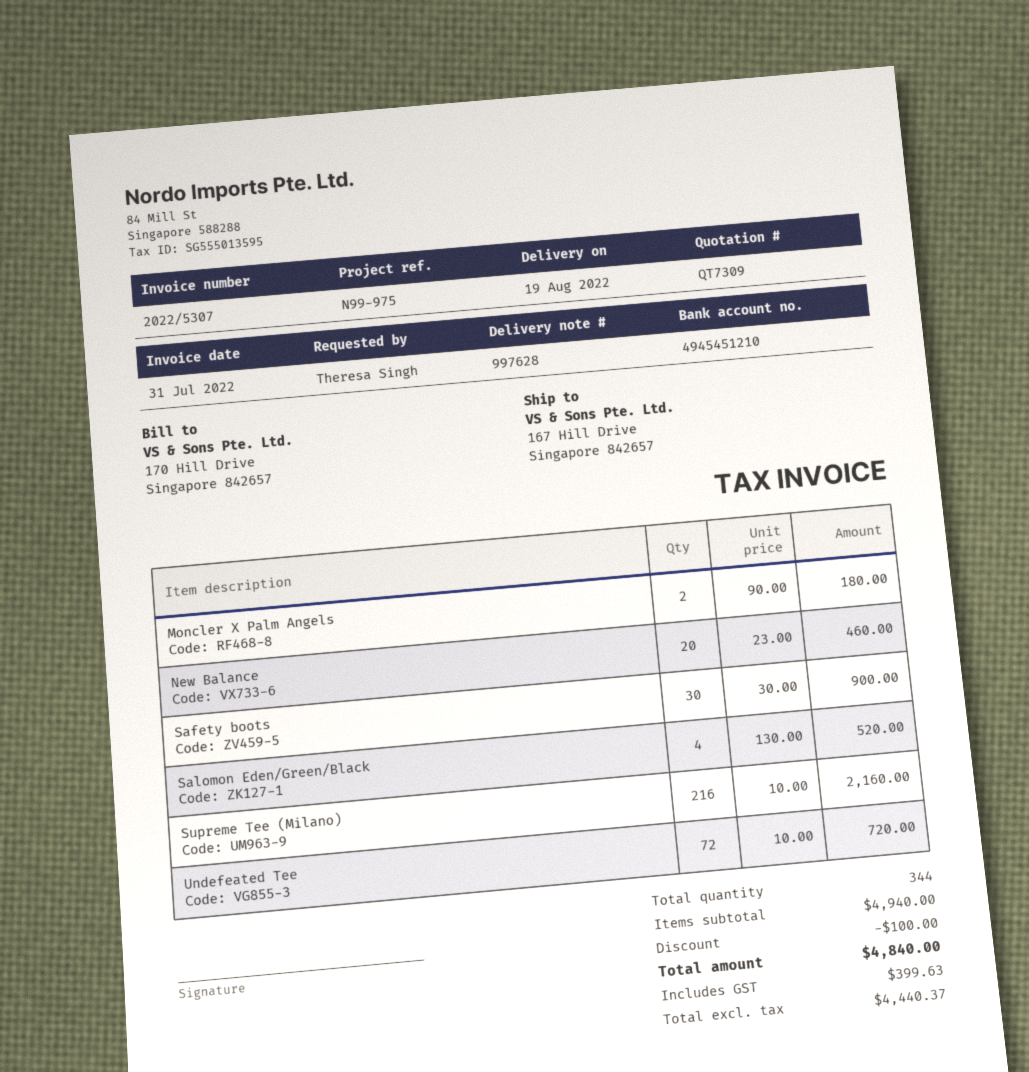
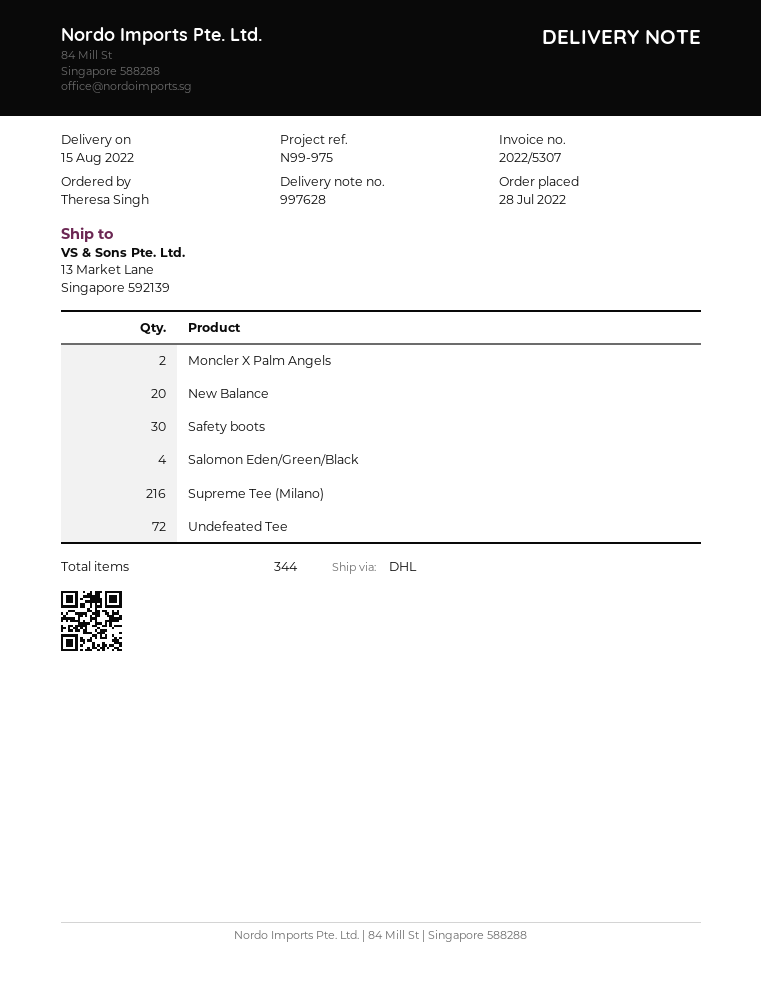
delivery date: 2022-08-19 -> 2022-08-15
ship to: 167 Hill Drive, Singapore 842657 -> 13 Market Lane, Singapore 592139

